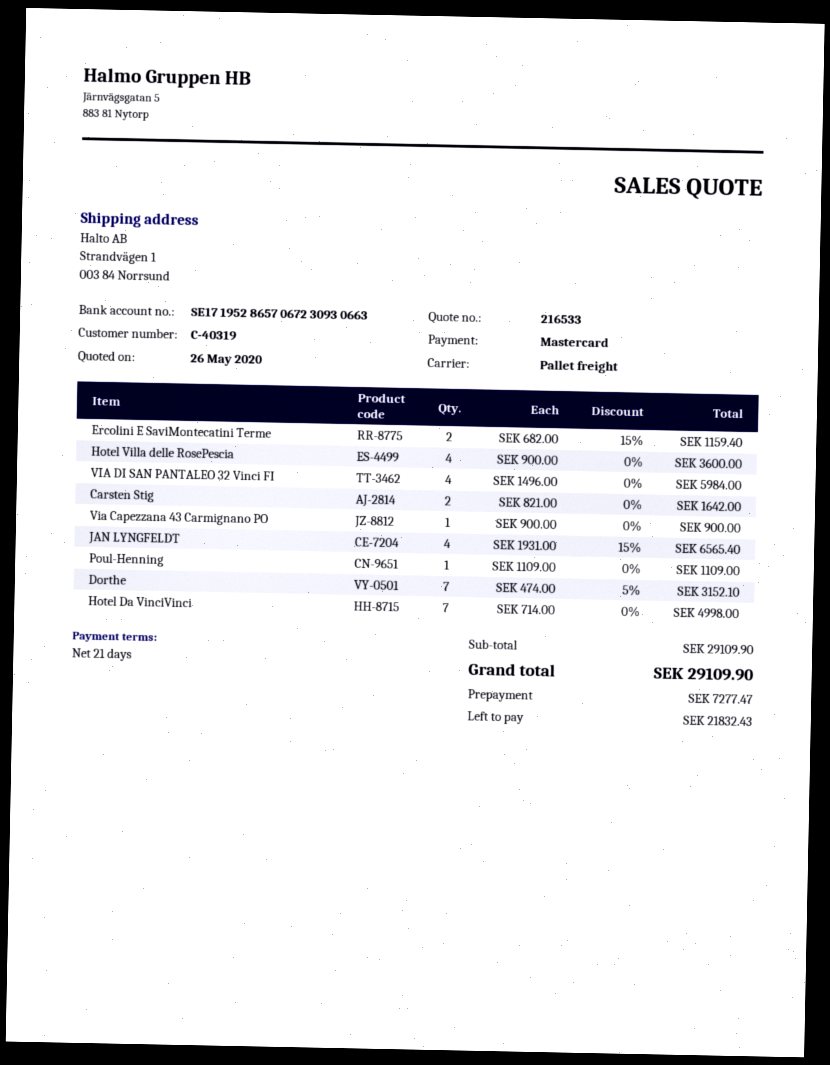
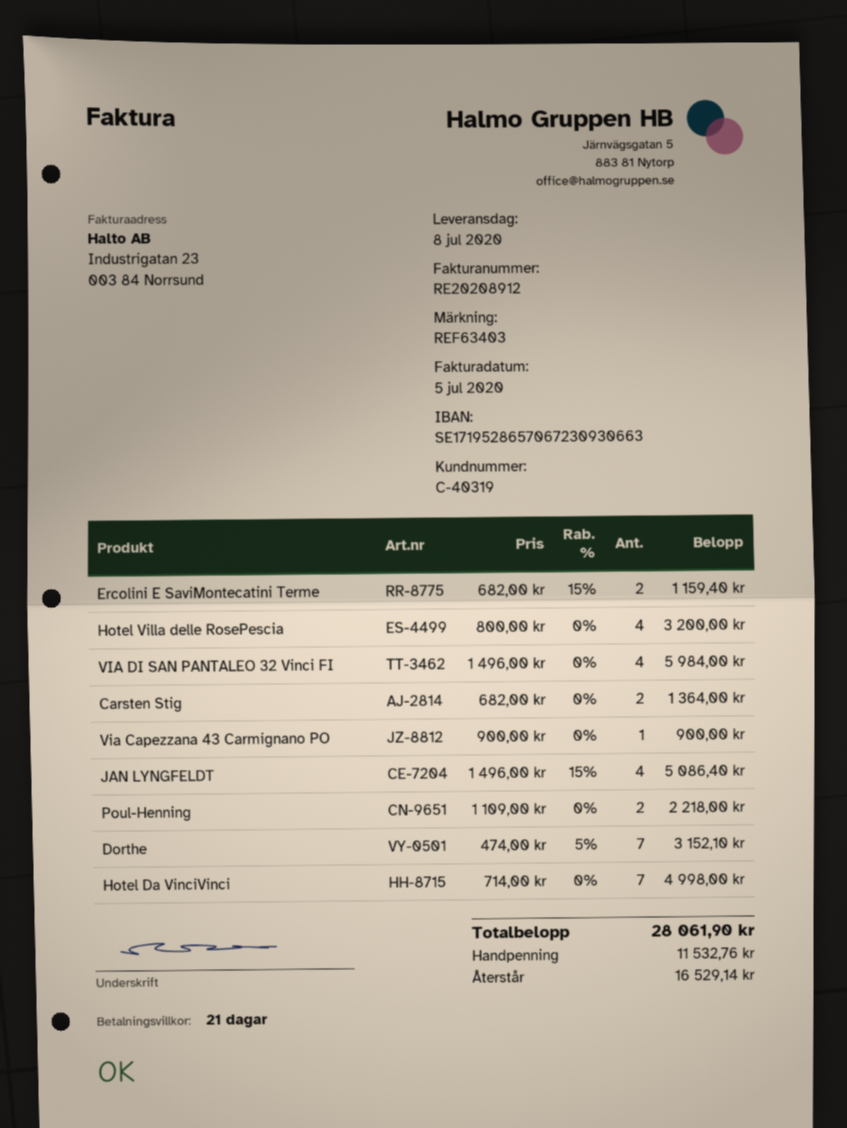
Hotel Villa delle RosePescia: 4 x 900.00 = 3600.00 -> 4 x 800.00 = 3200.00
Carsten Stig: 2 x 821.00 = 1642.00 -> 2 x 682.00 = 1364.00
JAN LYNGFELDT: 4 x 1931.00 - 15% = 6565.40 -> 4 x 1496.00 - 15% = 5086.40
Poul-Henning: 1 x 1109.00 = 1109.00 -> 2 x 1109.00 = 2218.00
total: 29109.90 -> 28061.90
deposit: 7277.47 -> 11532.76
balance: 21832.43 -> 16529.14

